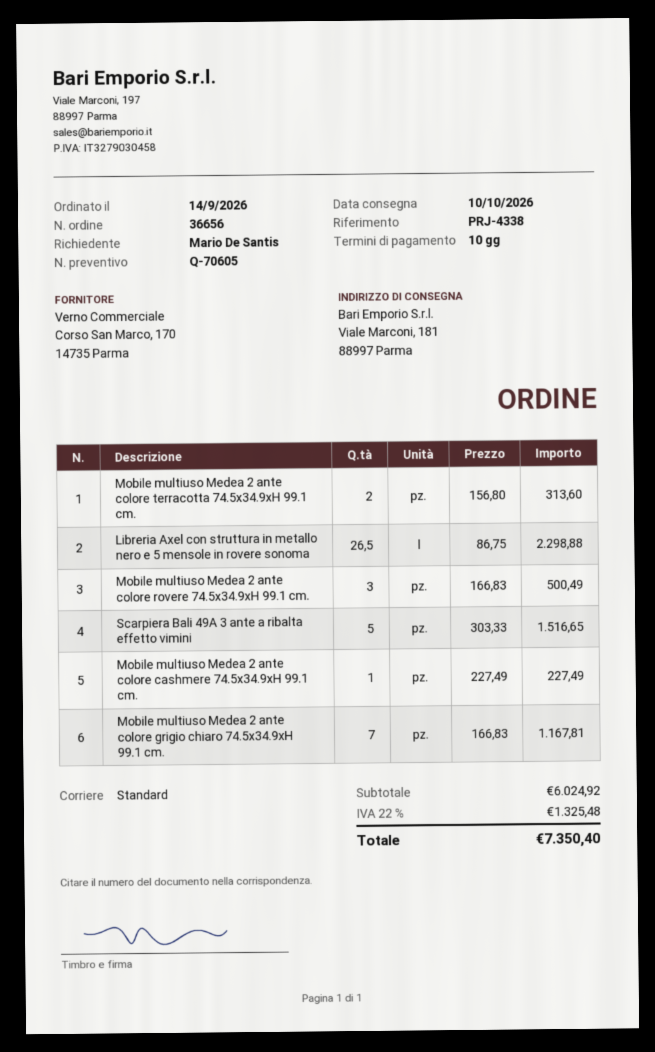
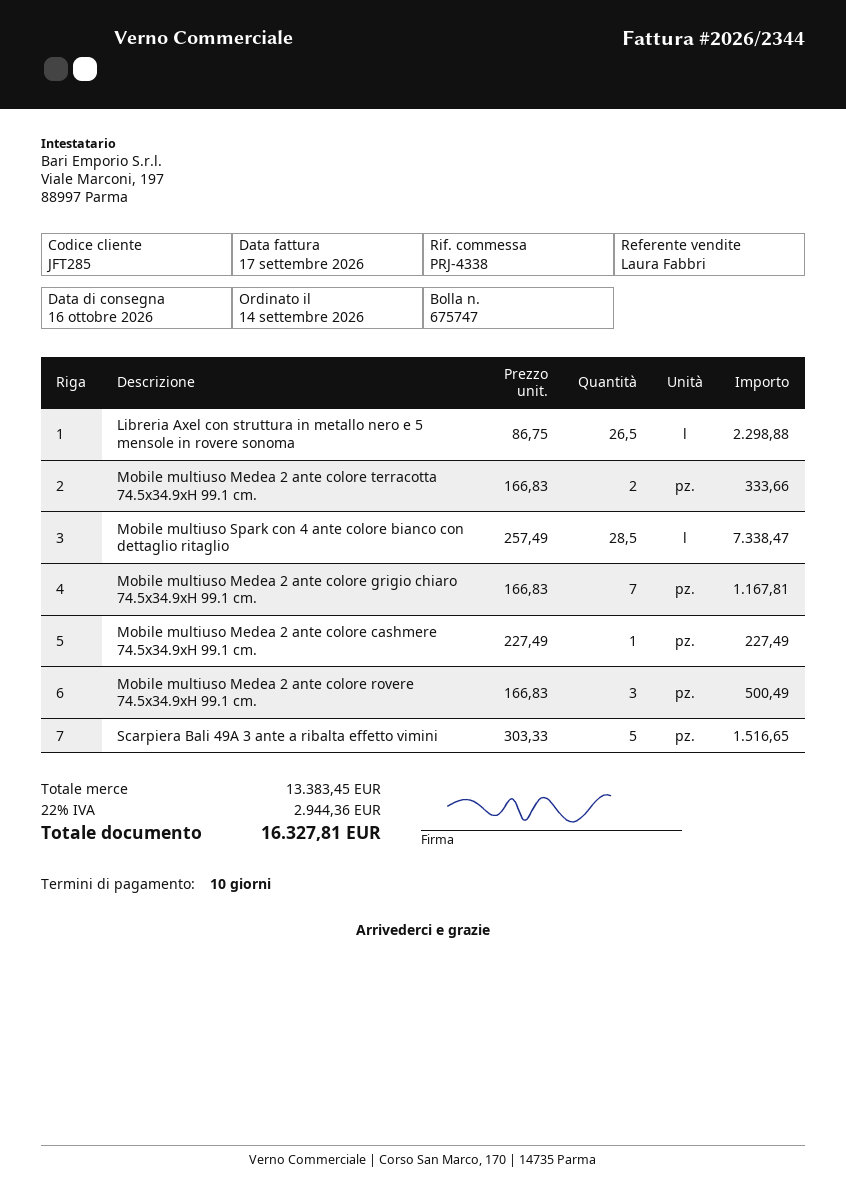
delivery date: 2026-10-10 -> 2026-10-16
Mobile multiuso Medea 2 ante colore terracotta 74.5x34.9xH 99.1 cm.: 2 x 156.80 = 313.60 -> 2 x 166.83 = 333.66
Mobile multiuso Spark con 4 ante colore bianco con dettaglio ritaglio: none -> 28.5 x 257.49 = 7338.47
subtotal: 6024.92 -> 13383.45
tax: 22% = 1325.48 -> 22% = 2944.36
total: 7350.40 -> 16327.81

